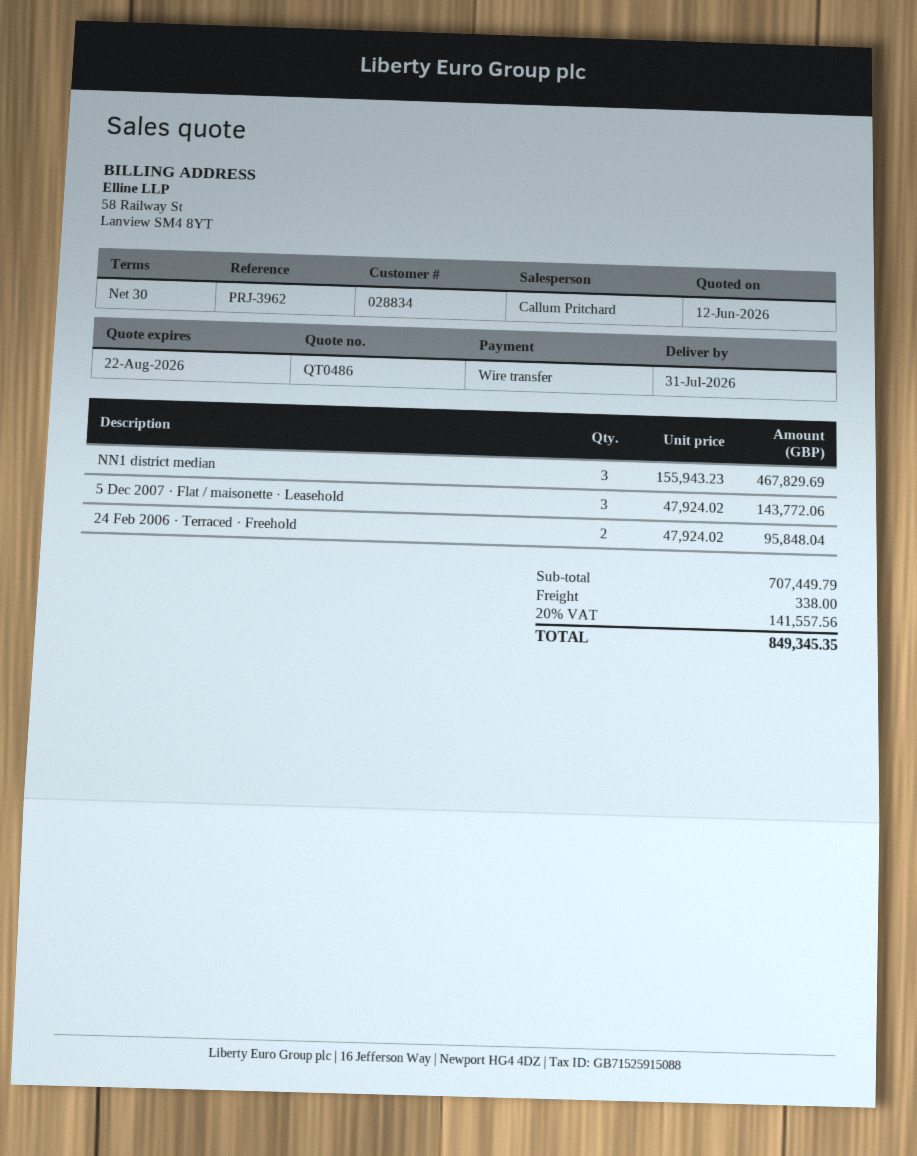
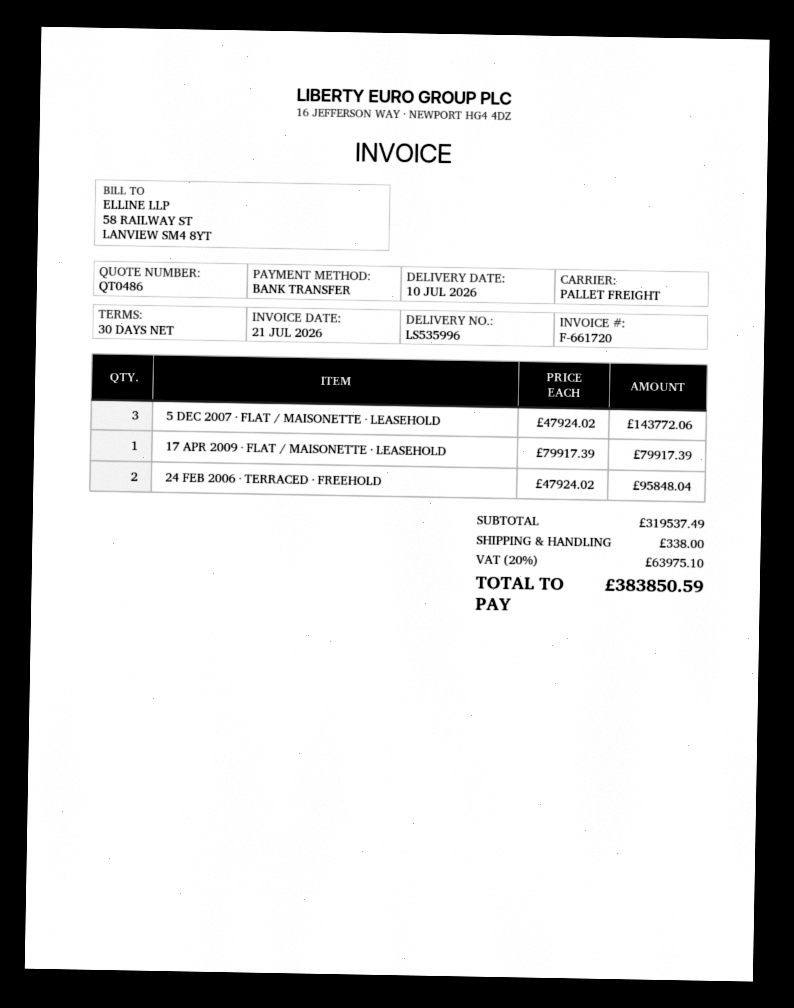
delivery date: 2026-07-31 -> 2026-07-10
NN1 district median: 3 x 155943.23 = 467829.69 -> none
17 APR 2009 · FLAT / MAISONETTE · LEASEHOLD: none -> 1 x 79917.39 = 79917.39
subtotal: 707449.79 -> 319537.49
tax: 20% = 141557.56 -> 20% = 63975.10
total: 849345.35 -> 383850.59

